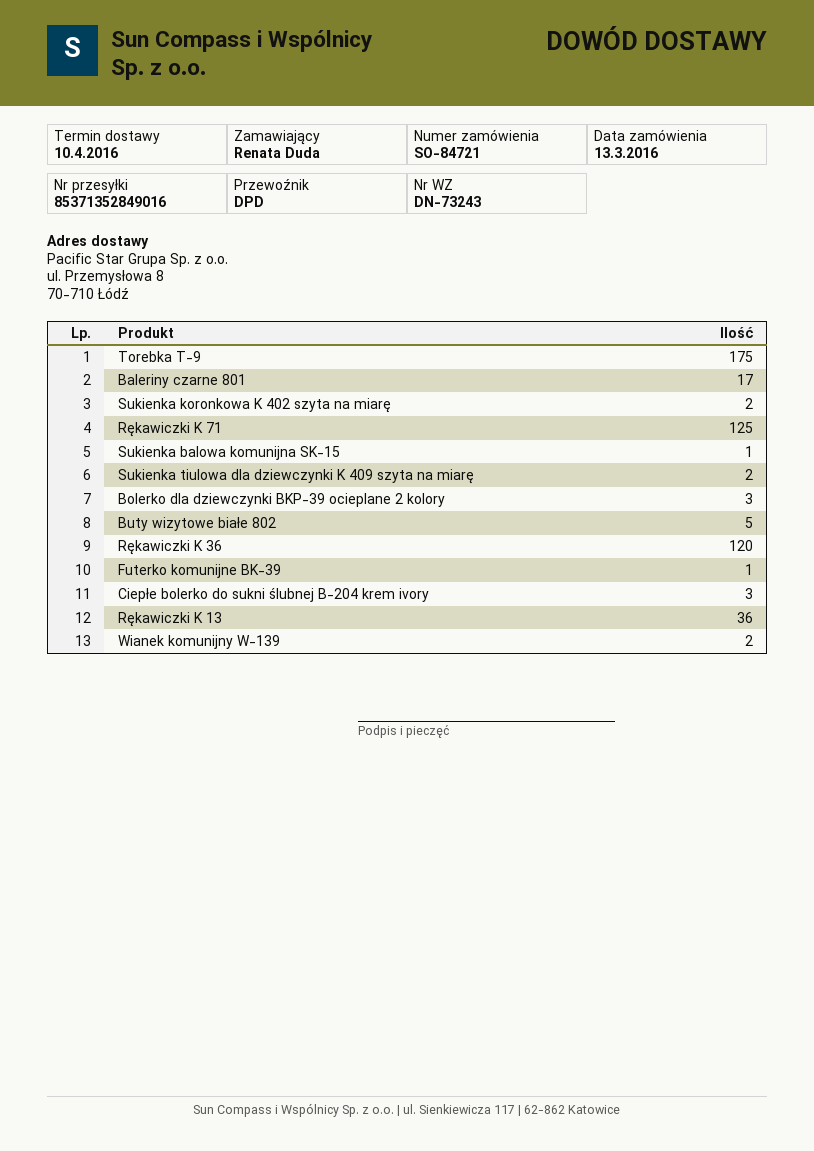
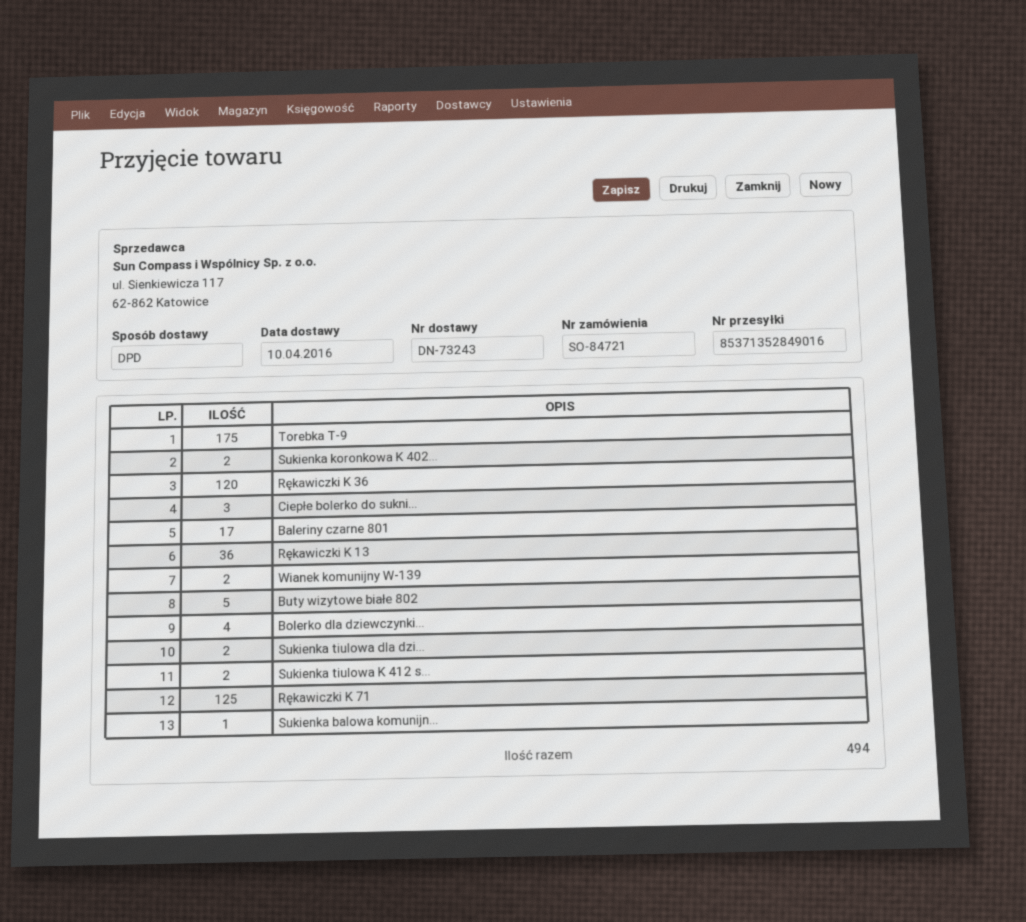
Bolerko dla dziewczynki BKP-39 ocieplane 2 kolory: 3 -> 4
Futerko komunijne BK-39: 1 -> none
Sukienka tiulowa K 412 s...: none -> 2

